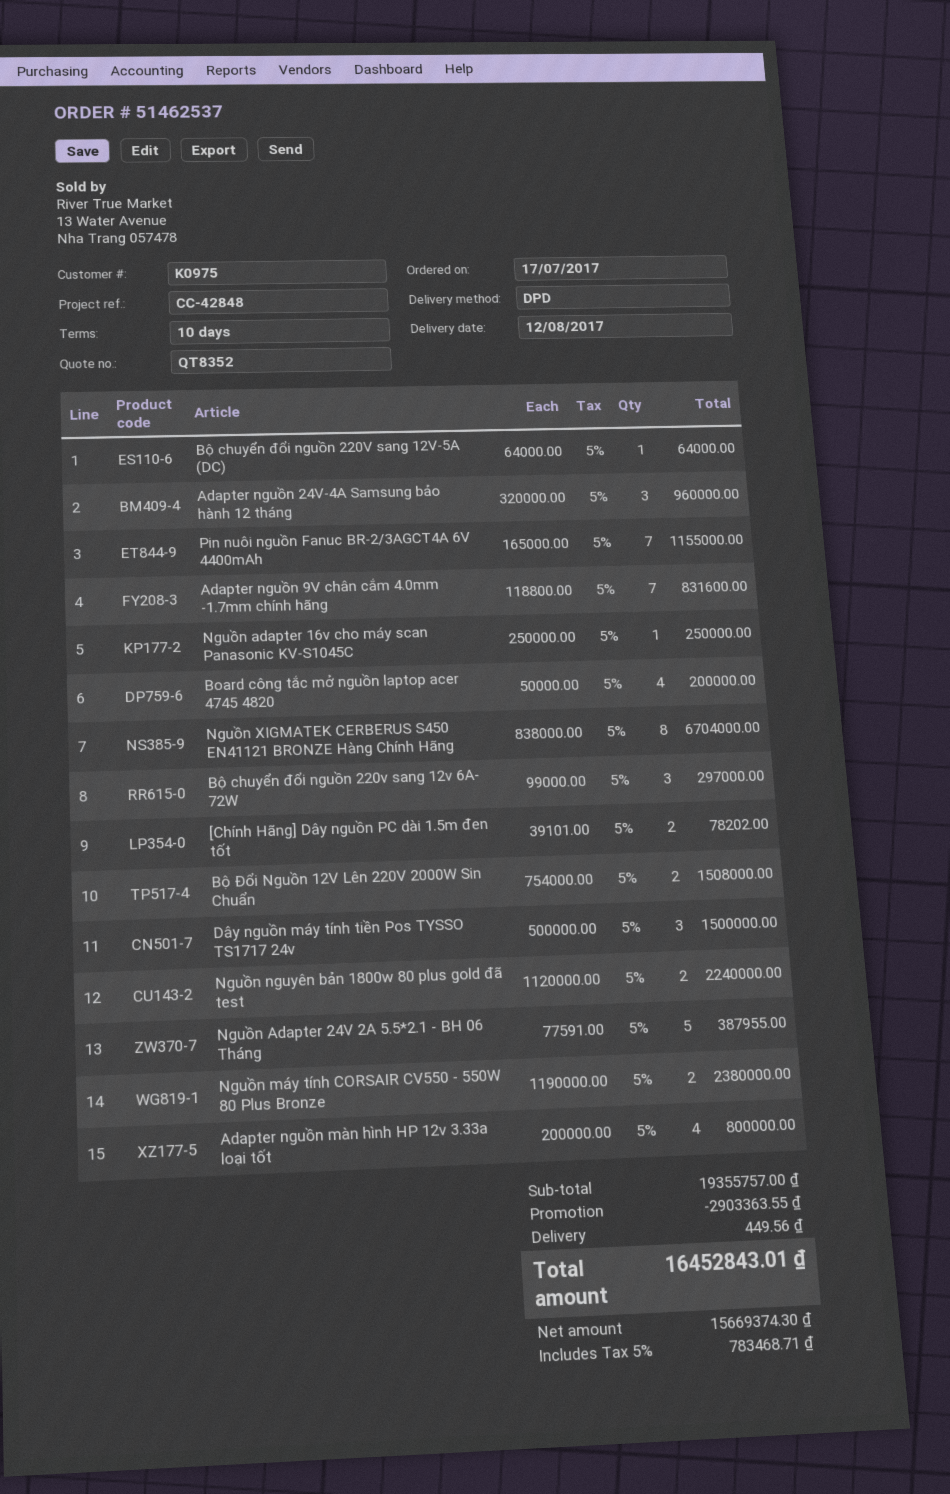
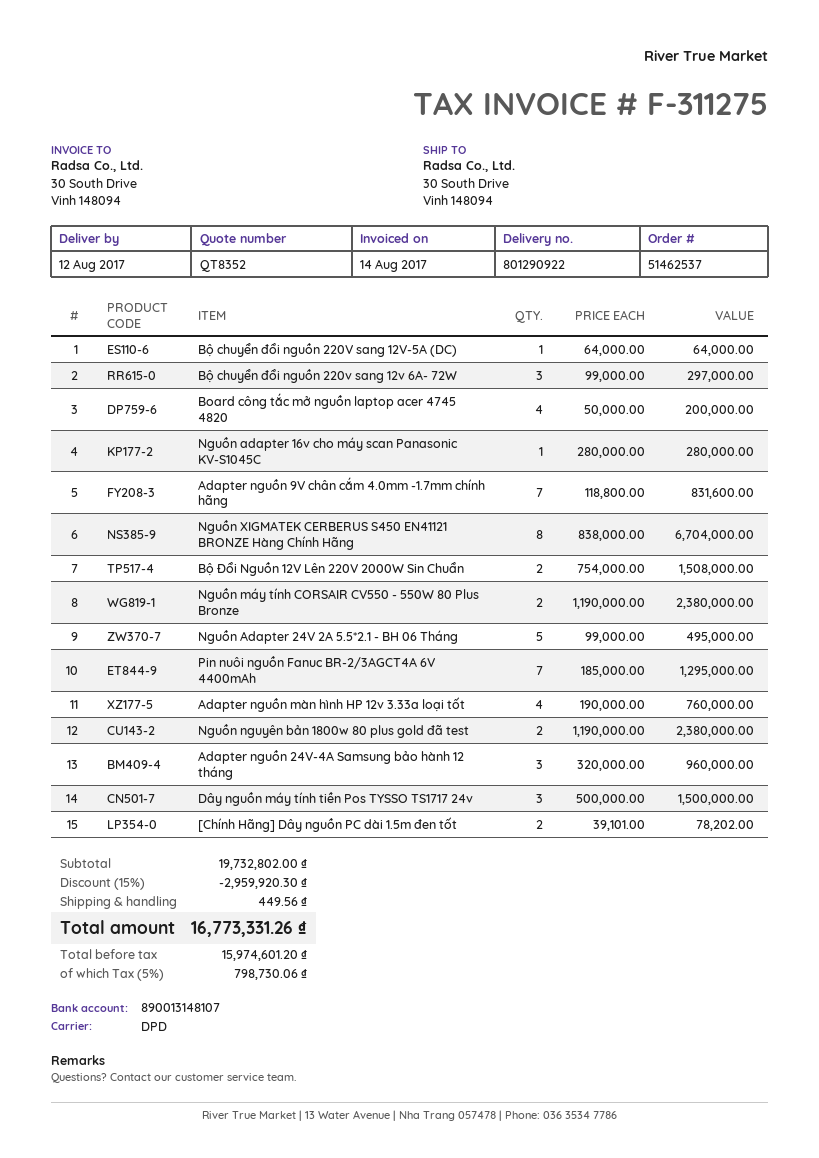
Pin nuôi nguồn Fanuc BR-2/3AGCT4A 6V 4400mAh: 7 x 165000.00 = 1155000.00 -> 7 x 185000.00 = 1295000.00
Nguồn adapter 16v cho máy scan Panasonic KV-S1045C: 1 x 250000.00 = 250000.00 -> 1 x 280000.00 = 280000.00
Nguồn nguyên bản 1800w 80 plus gold đã test: 2 x 1120000.00 = 2240000.00 -> 2 x 1190000.00 = 2380000.00
Nguồn Adapter 24V 2A 5.5*2.1 - BH 06 Tháng: 5 x 77591.00 = 387955.00 -> 5 x 99000.00 = 495000.00
Adapter nguồn màn hình HP 12v 3.33a loại tốt: 4 x 200000.00 = 800000.00 -> 4 x 190000.00 = 760000.00
subtotal: 19355757.00 -> 19732802.00
discount: 2903363.55 -> 2959920.30
net: 15669374.30 -> 15974601.20
tax: 5% = 783468.71 -> 5% = 798730.06
total: 16452843.01 -> 16773331.26

